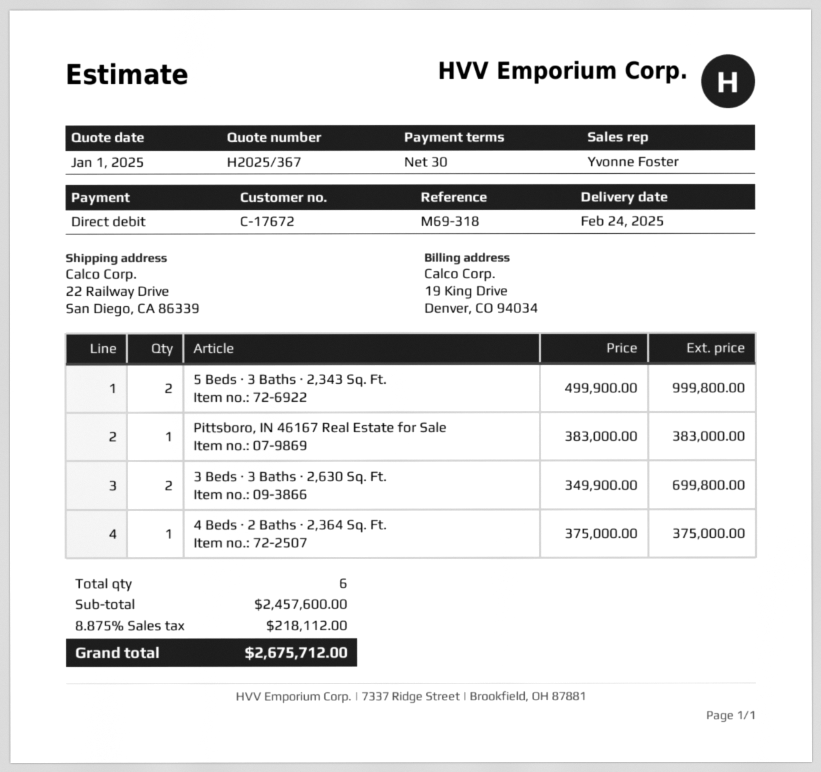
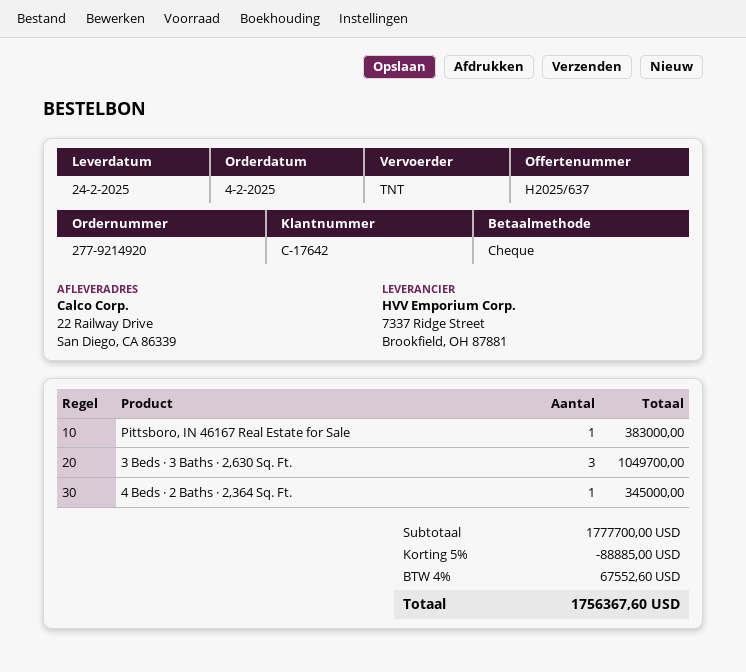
quote number: H2025/367 -> H2025/637
customer number: C-17672 -> C-17642
payment method: direct debit -> cheque
5 Beds · 3 Baths · 2,343 Sq. Ft.: 2 for 999800.00 -> none
3 Beds · 3 Baths · 2,630 Sq. Ft.: 2 for 699800.00 -> 3 for 1049700.00
4 Beds · 2 Baths · 2,364 Sq. Ft.: 1 for 375000.00 -> 1 for 345000.00
subtotal: 2457600.00 -> 1777700.00
discount: none -> 5% = 88885.00
tax: 8.875% = 218112.00 -> 4% = 67552.60
total: 2675712.00 -> 1756367.60

